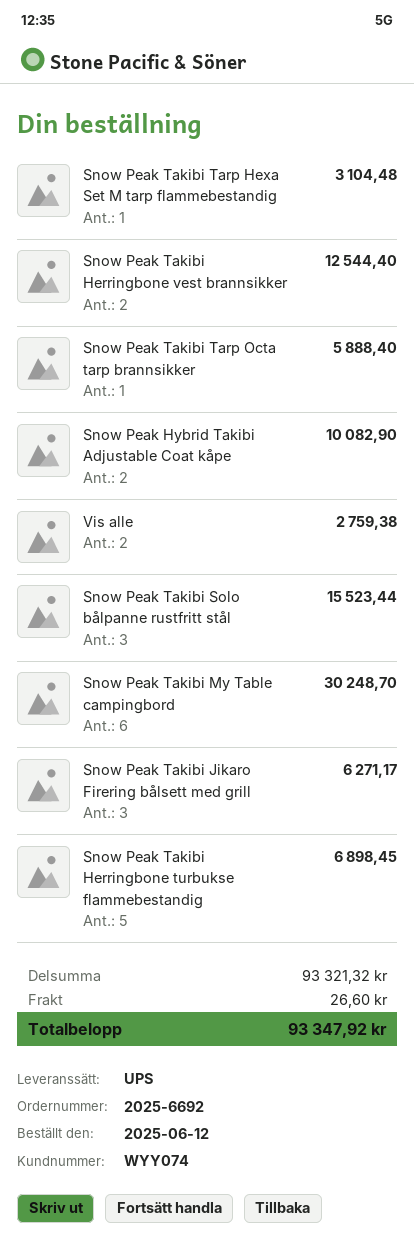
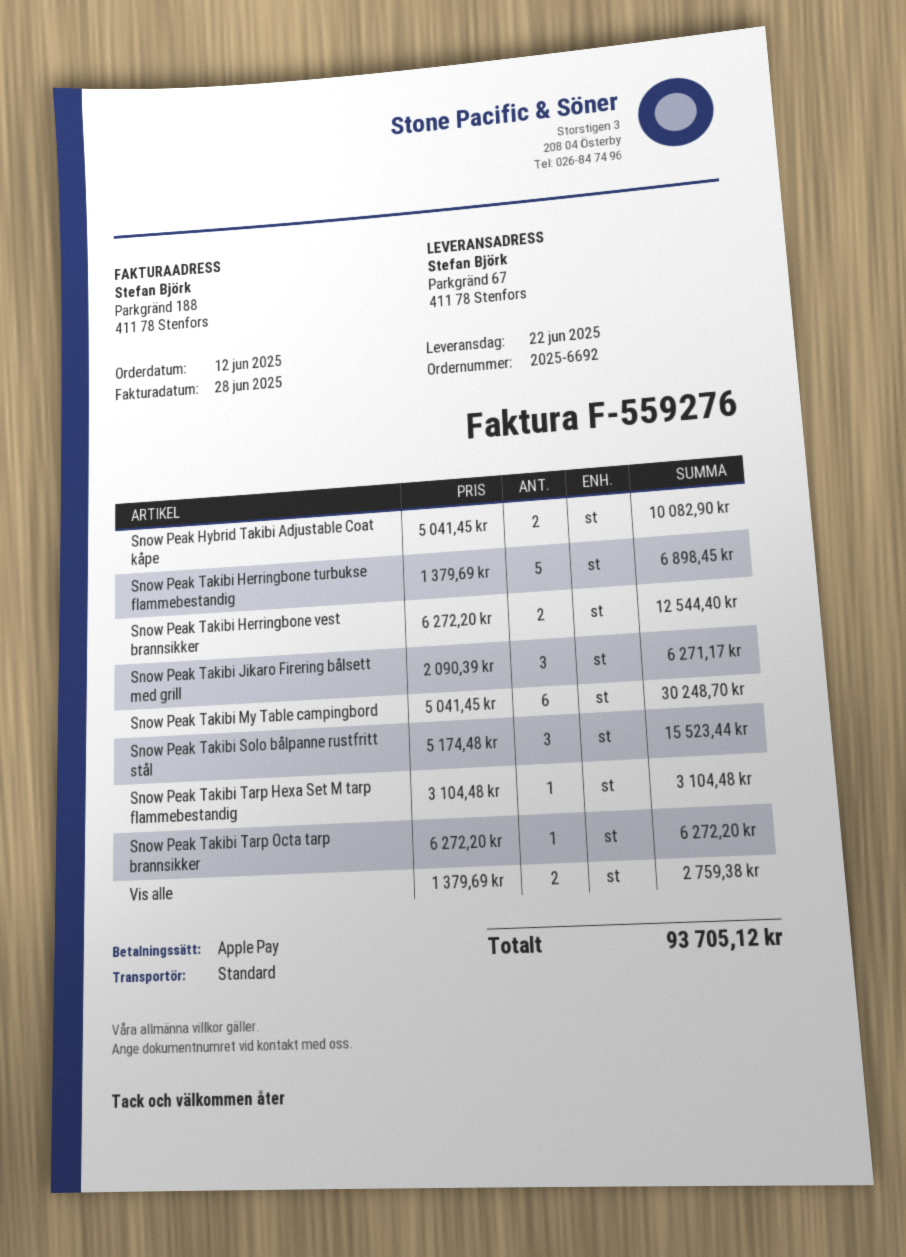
shipping method: UPS -> standard
Snow Peak Takibi Tarp Octa tarp brannsikker: 1 for 5888.40 -> 1 for 6272.20
shipping: 26.60 -> none
total: 93347.92 -> 93705.12

